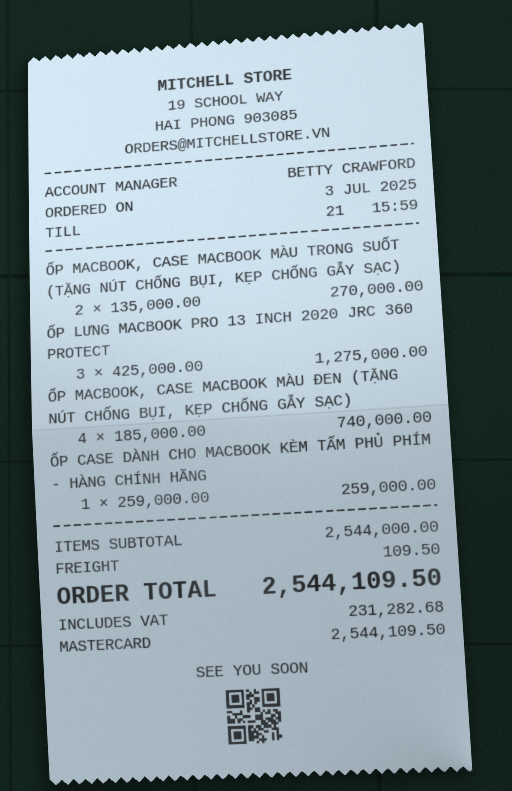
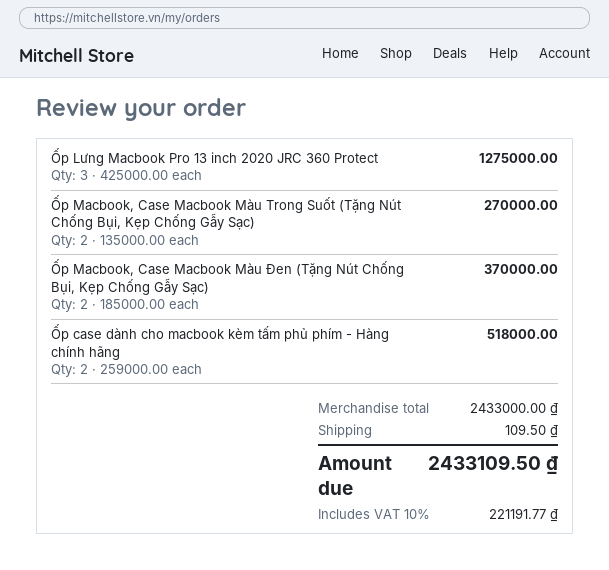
ỐP MACBOOK, CASE MACBOOK MÀU ĐEN (TẶNG NÚT CHỐNG BỤI, KẸP CHỐNG GẪY SẠC): 4 x 185000.00 = 740000.00 -> 2 x 185000.00 = 370000.00
ỐP CASE DÀNH CHO MACBOOK KÈM TẤM PHỦ PHÍM - HÀNG CHÍNH HÃNG: 1 x 259000.00 = 259000.00 -> 2 x 259000.00 = 518000.00
subtotal: 2544000.00 -> 2433000.00
tax: 231282.68 -> 221191.77
total: 2544109.50 -> 2433109.50

